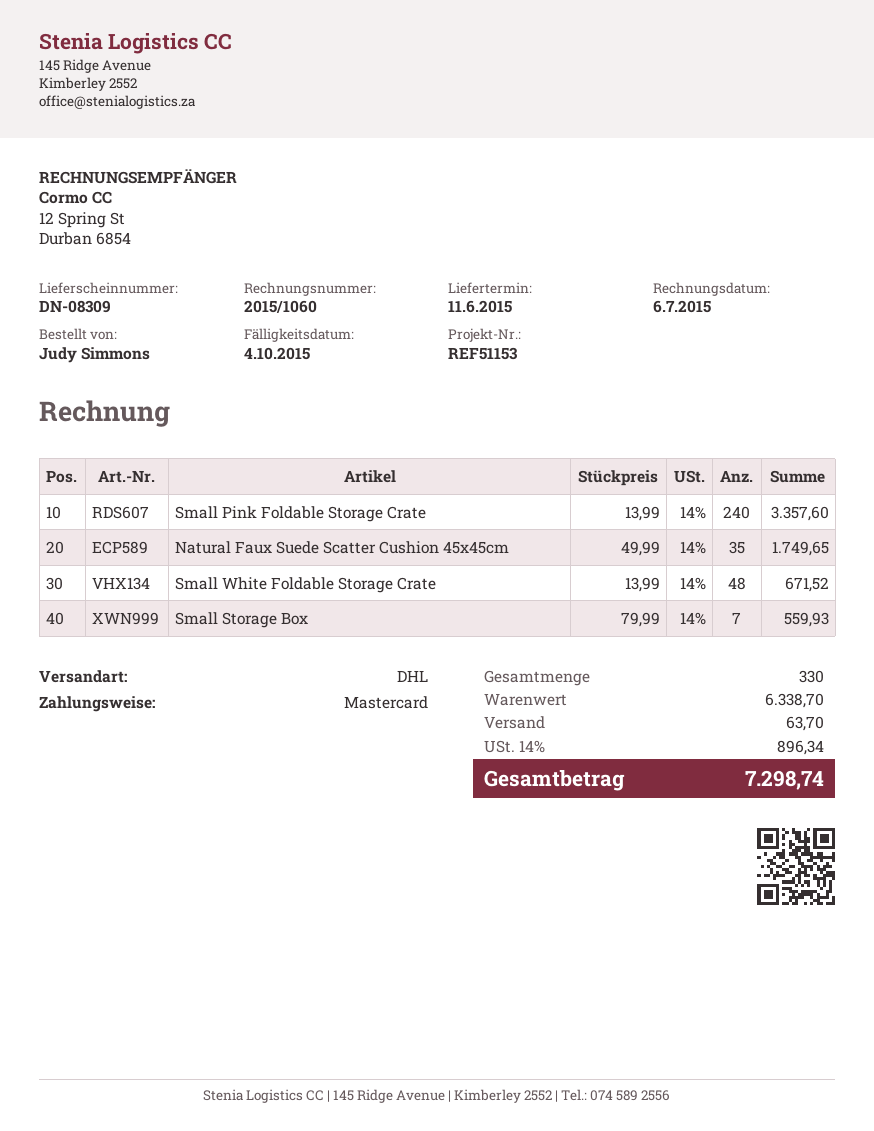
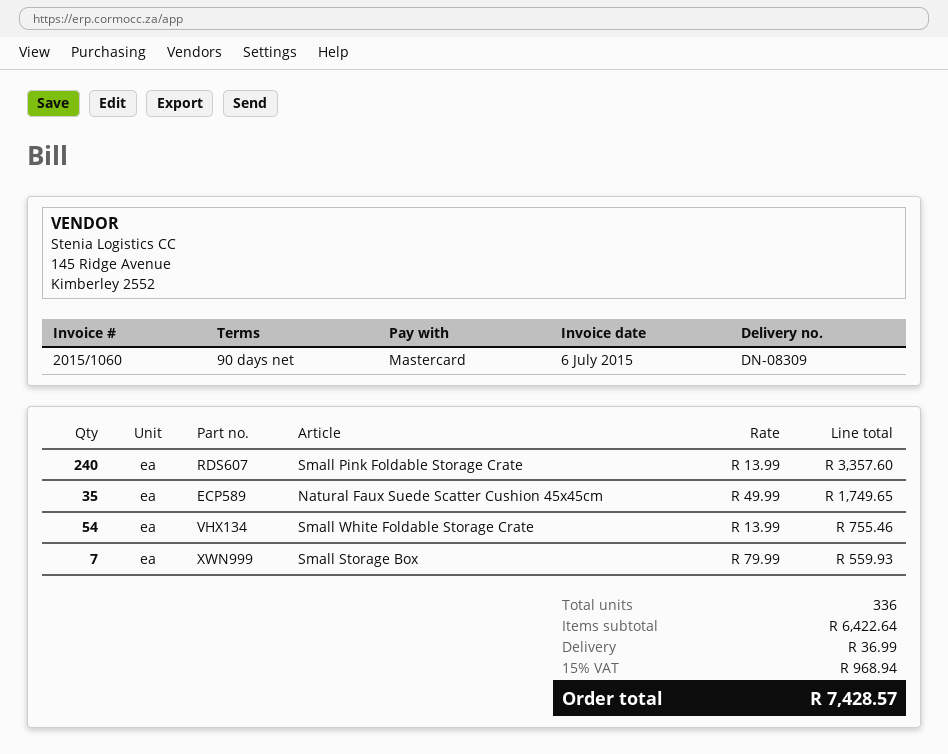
Small White Foldable Storage Crate: 48 x 13.99 = 671.52 -> 54 x 13.99 = 755.46
total quantity: 330 -> 336
subtotal: 6338.70 -> 6422.64
shipping: 63.70 -> 36.99
tax: 14% = 896.34 -> 15% = 968.94
total: 7298.74 -> 7428.57

